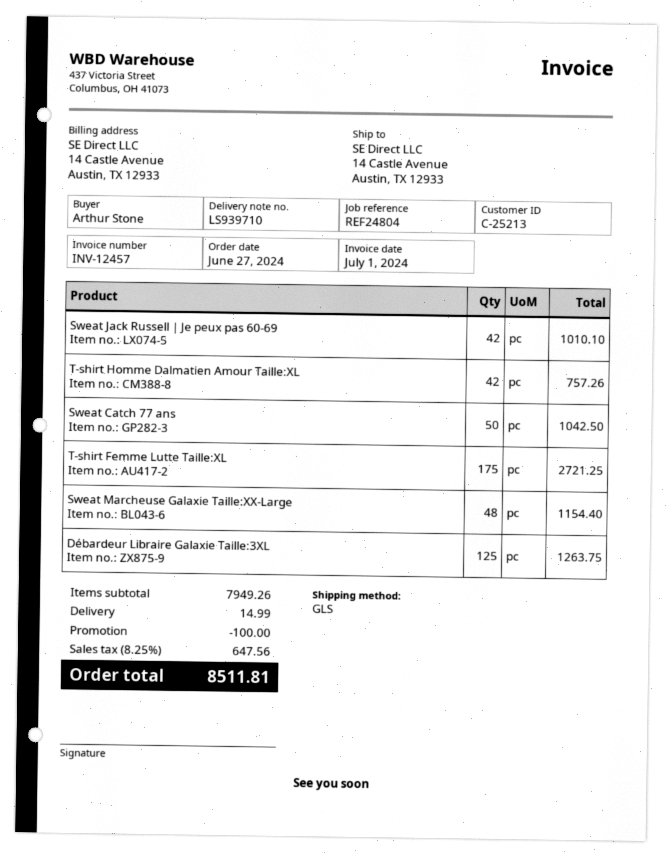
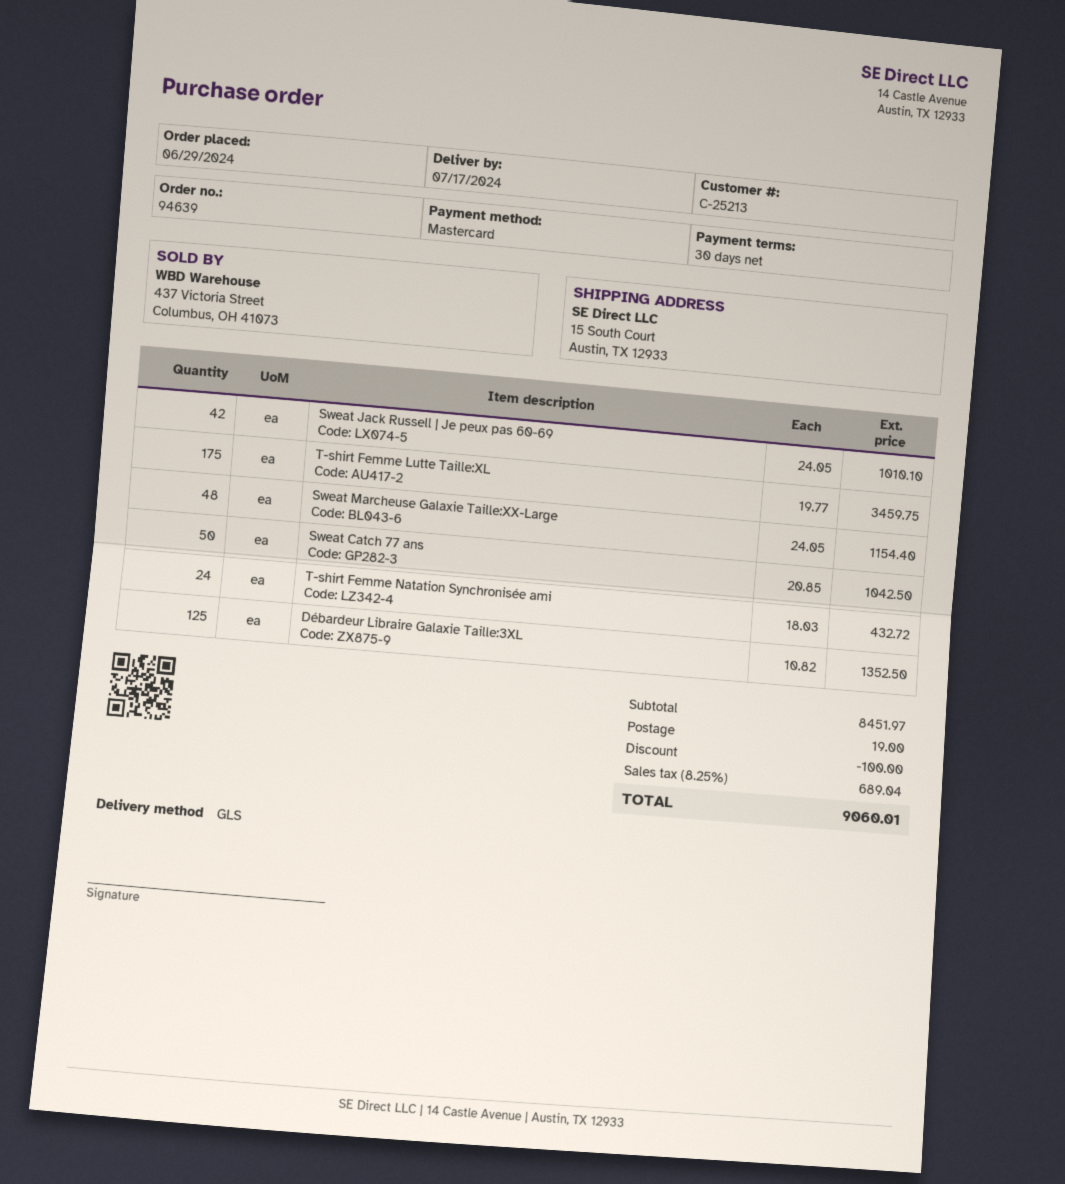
order date: 2024-06-27 -> 2024-06-29
ship to: 14 Castle Avenue, Austin, TX 12933 -> 15 South Court, Austin, TX 12933
T-shirt Homme Dalmatien Amour Taille:XL: 42 for 757.26 -> none
T-shirt Femme Lutte Taille:XL: 175 for 2721.25 -> 175 for 3459.75
Débardeur Libraire Galaxie Taille:3XL: 125 for 1263.75 -> 125 for 1352.50
T-shirt Femme Natation Synchronisée ami: none -> 24 for 432.72
subtotal: 7949.26 -> 8451.97
shipping: 14.99 -> 19.00
tax: 8.25% = 647.56 -> 8.25% = 689.04
total: 8511.81 -> 9060.01

